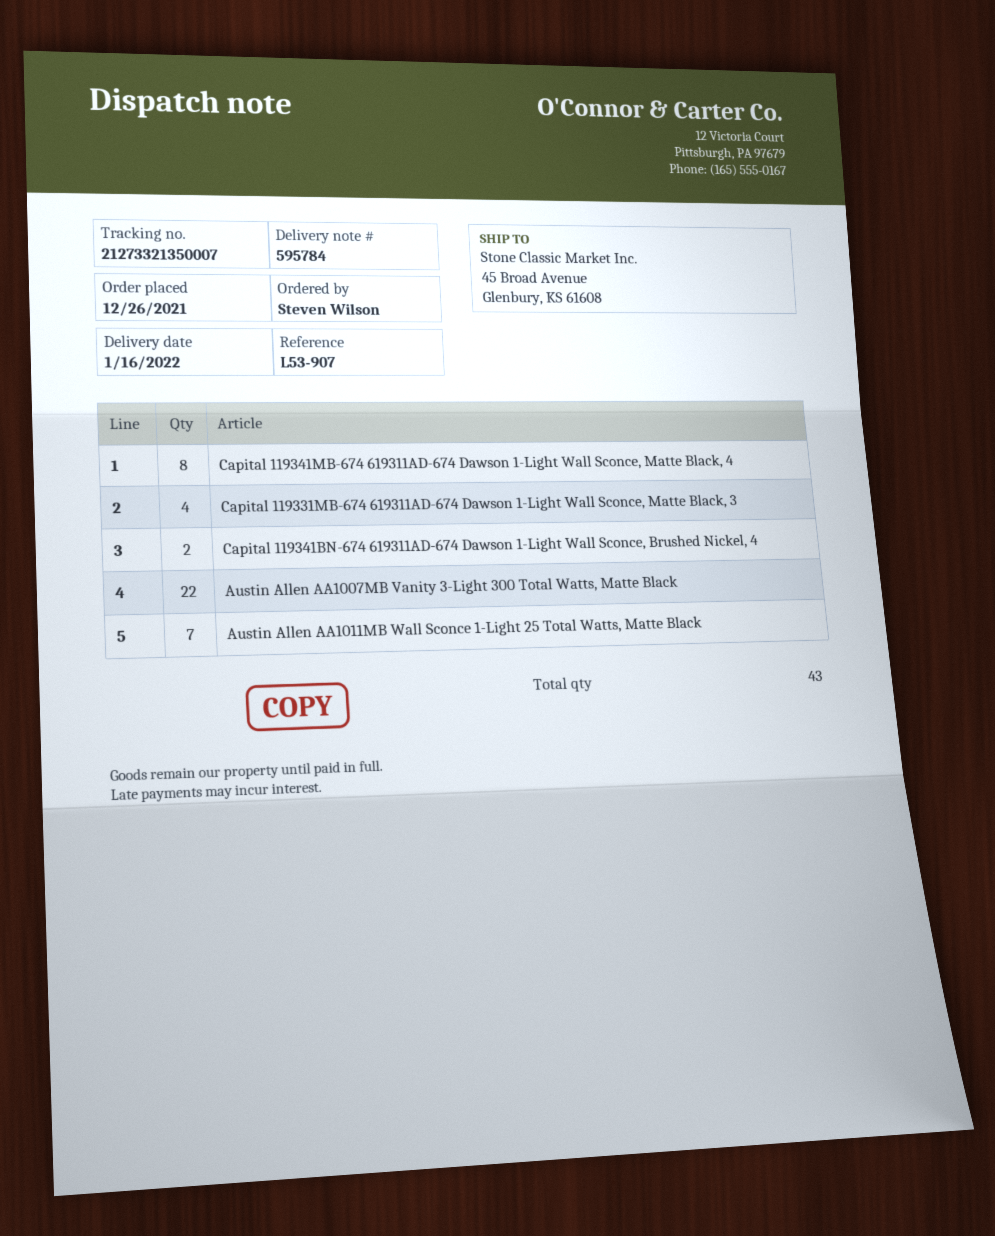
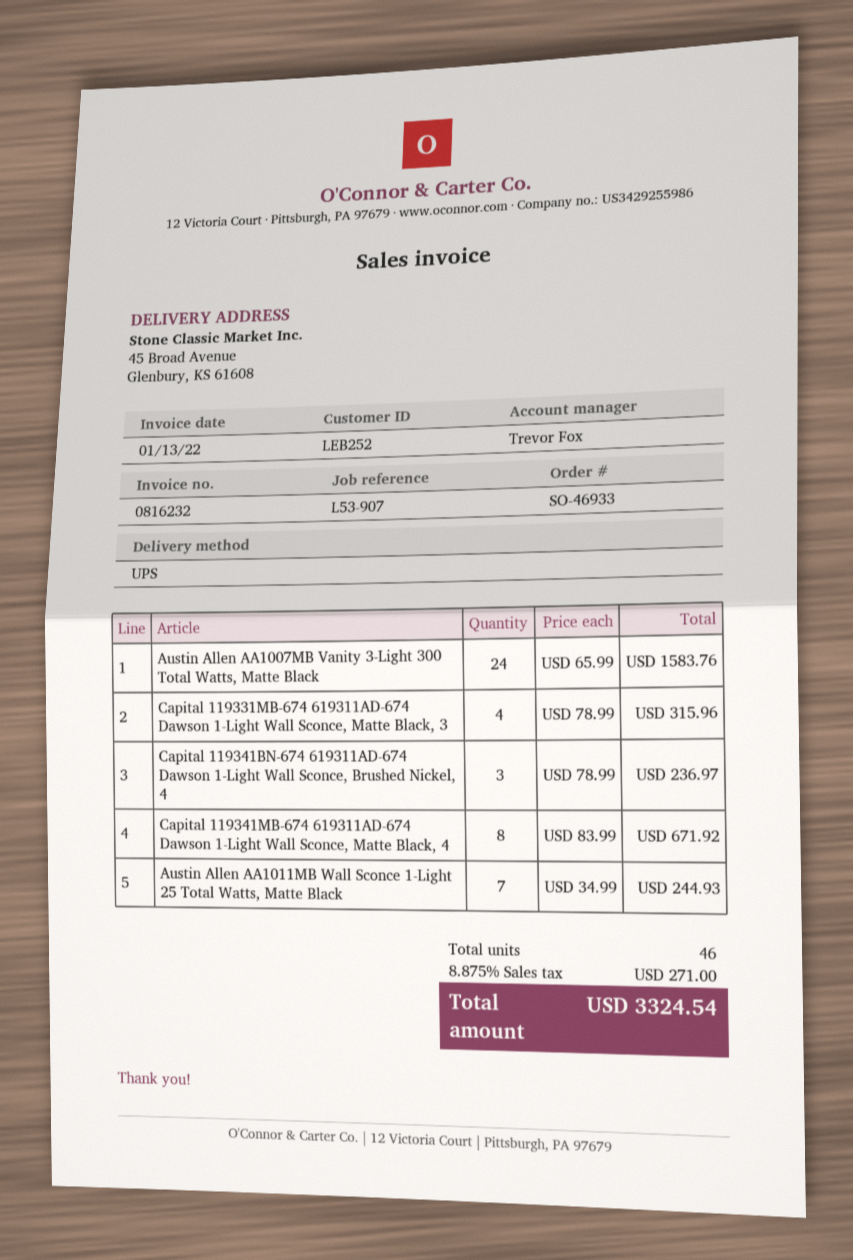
Capital 119341BN-674 619311AD-674 Dawson 1-Light Wall Sconce, Brushed Nickel, 4: 2 -> 3
Austin Allen AA1007MB Vanity 3-Light 300 Total Watts, Matte Black: 22 -> 24
total quantity: 43 -> 46

